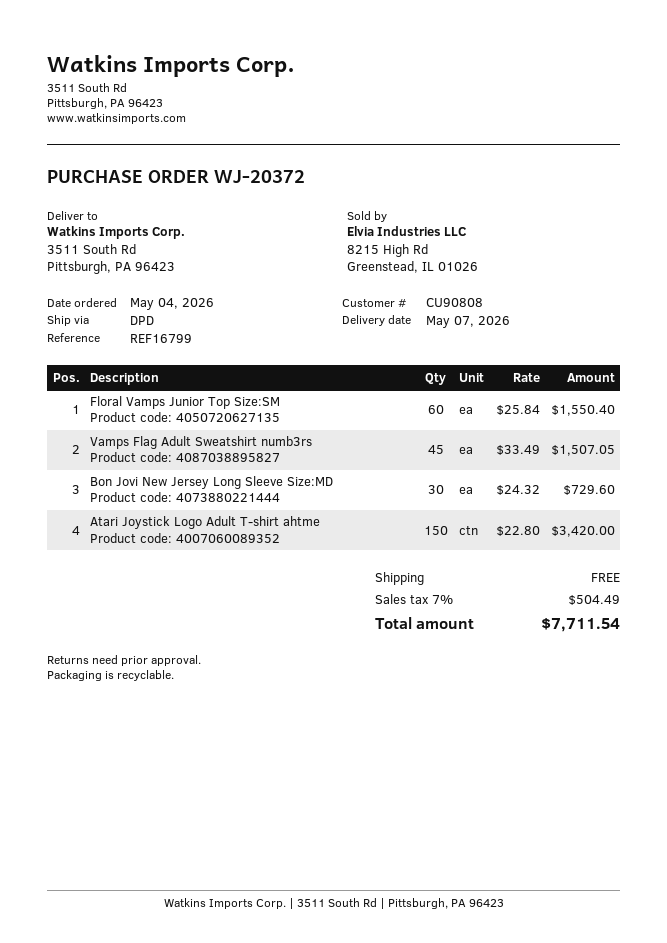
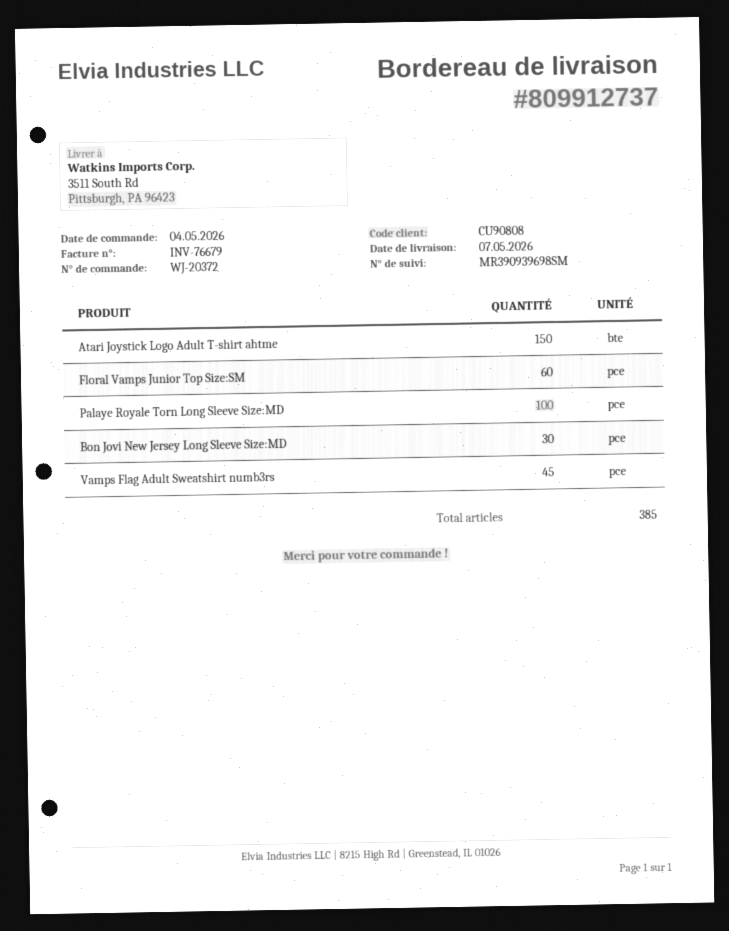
Palaye Royale Torn Long Sleeve Size:MD: none -> 100

